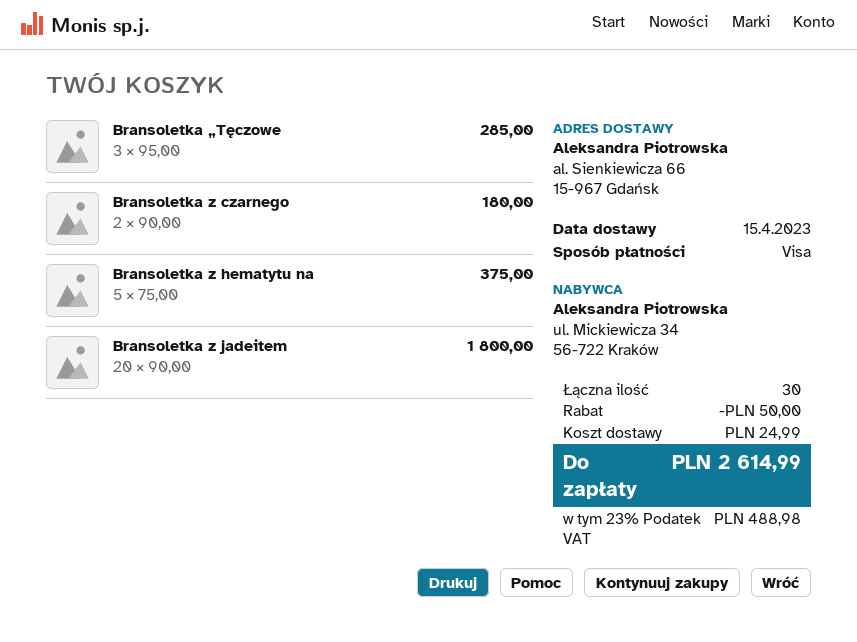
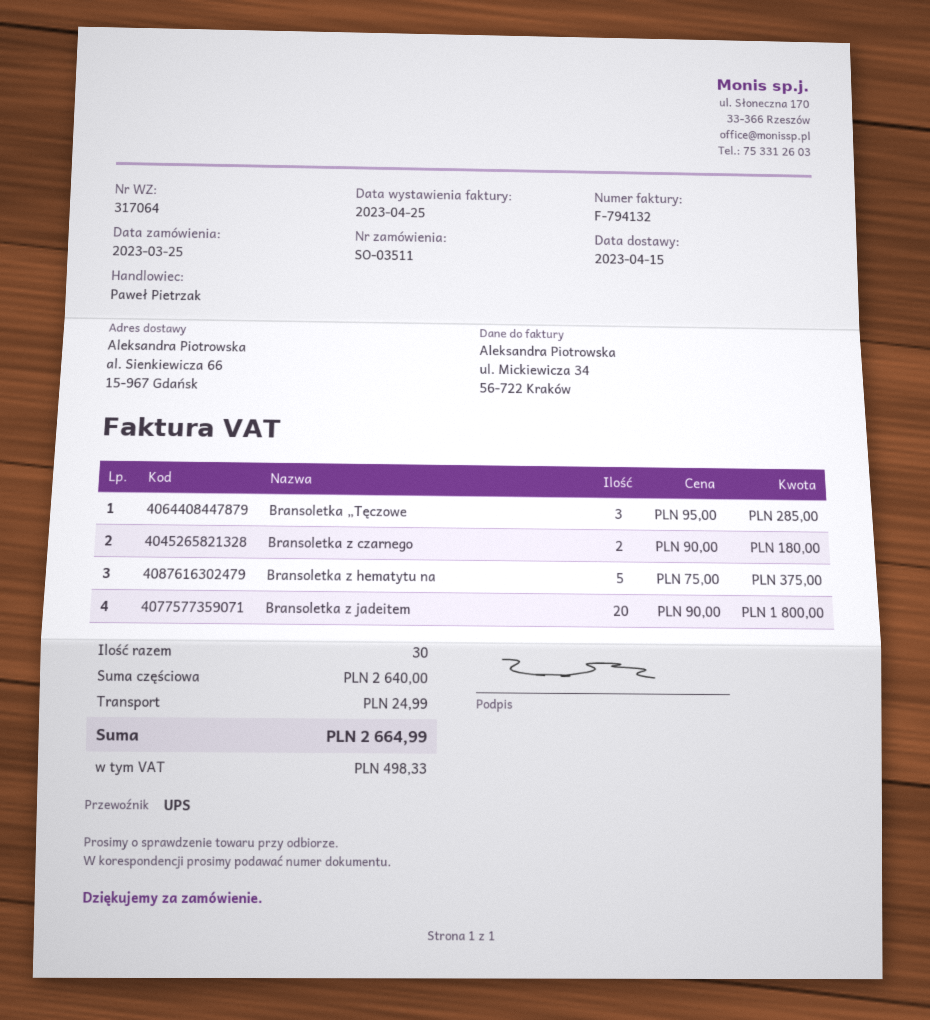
discount: 50.00 -> none
tax: 488.98 -> 498.33
total: 2614.99 -> 2664.99

